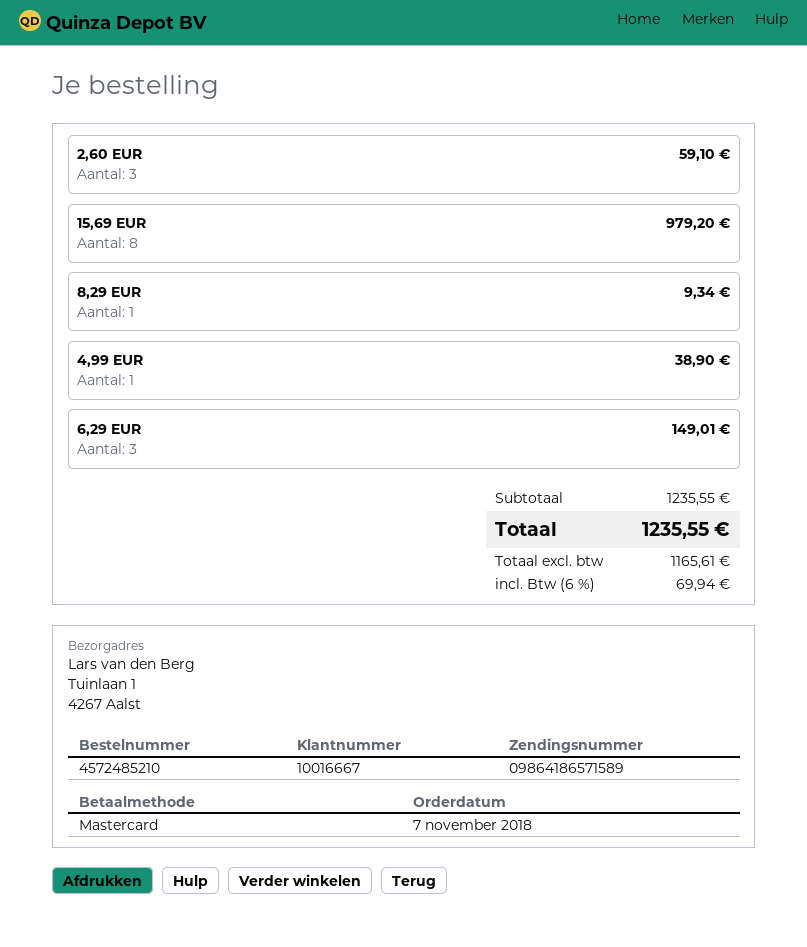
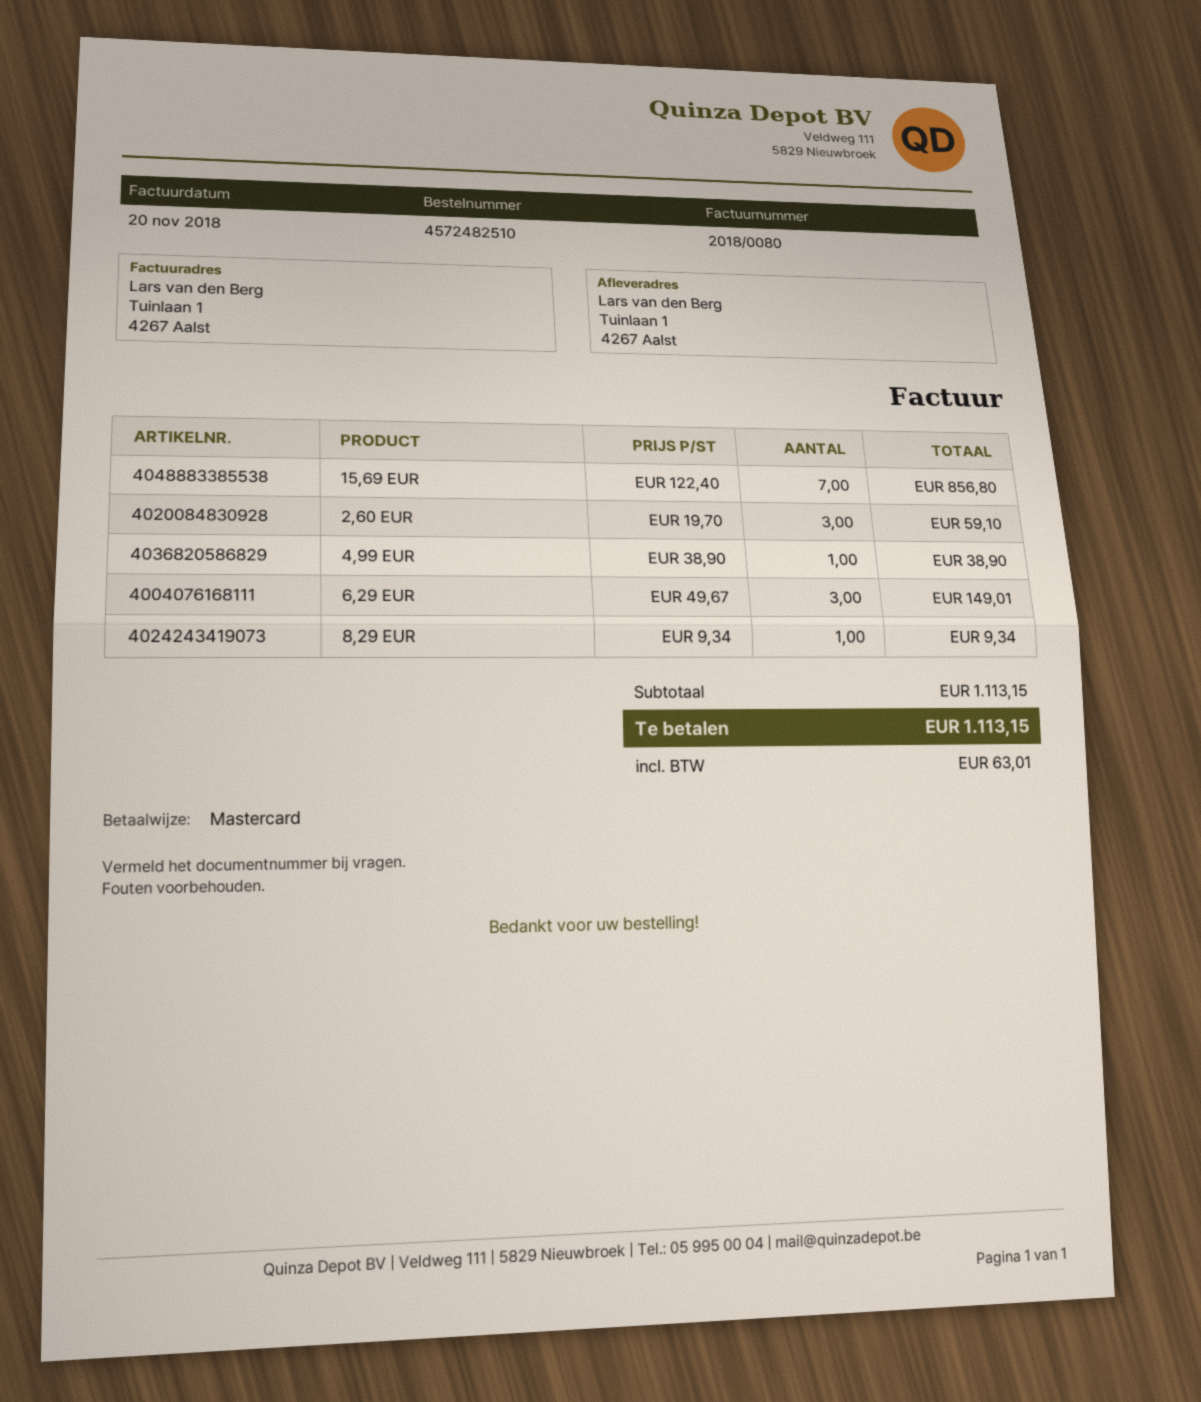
order number: 4572485210 -> 4572482510
15,69 EUR: 8 for 979.20 -> 7 for 856.80
subtotal: 1235.55 -> 1113.15
tax: 69.94 -> 63.01
total: 1235.55 -> 1113.15

